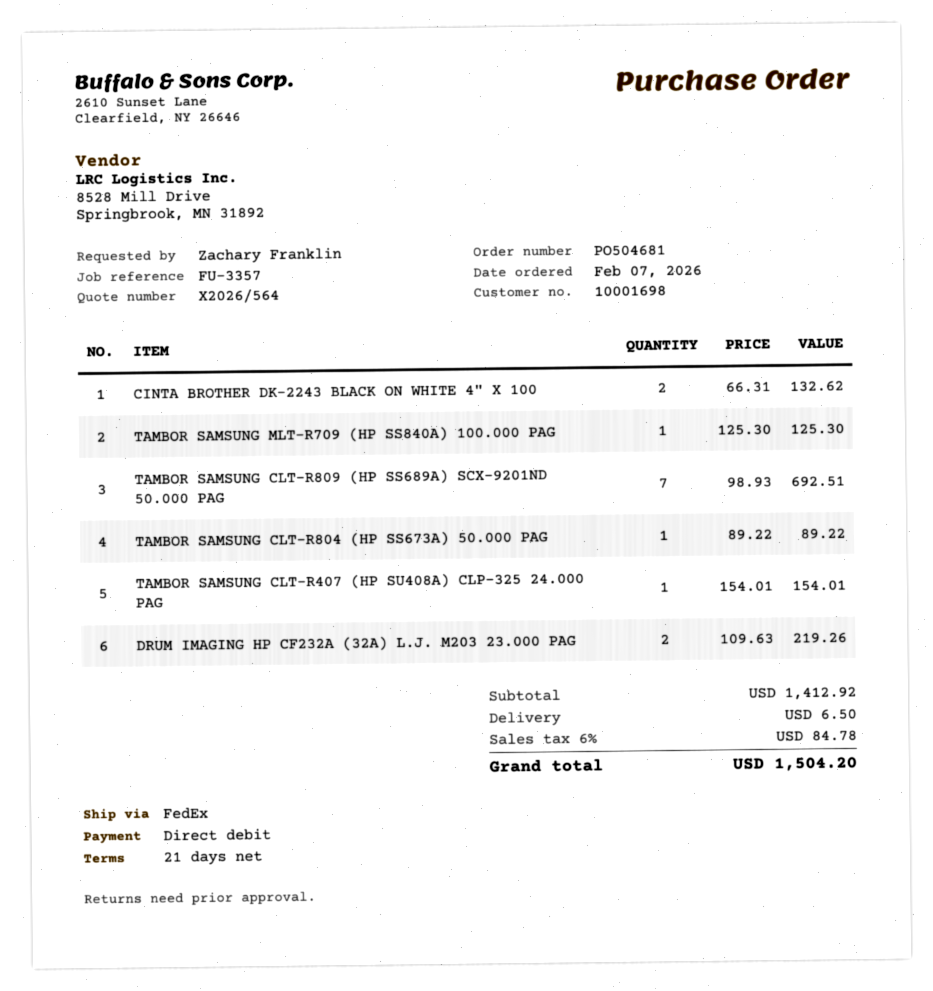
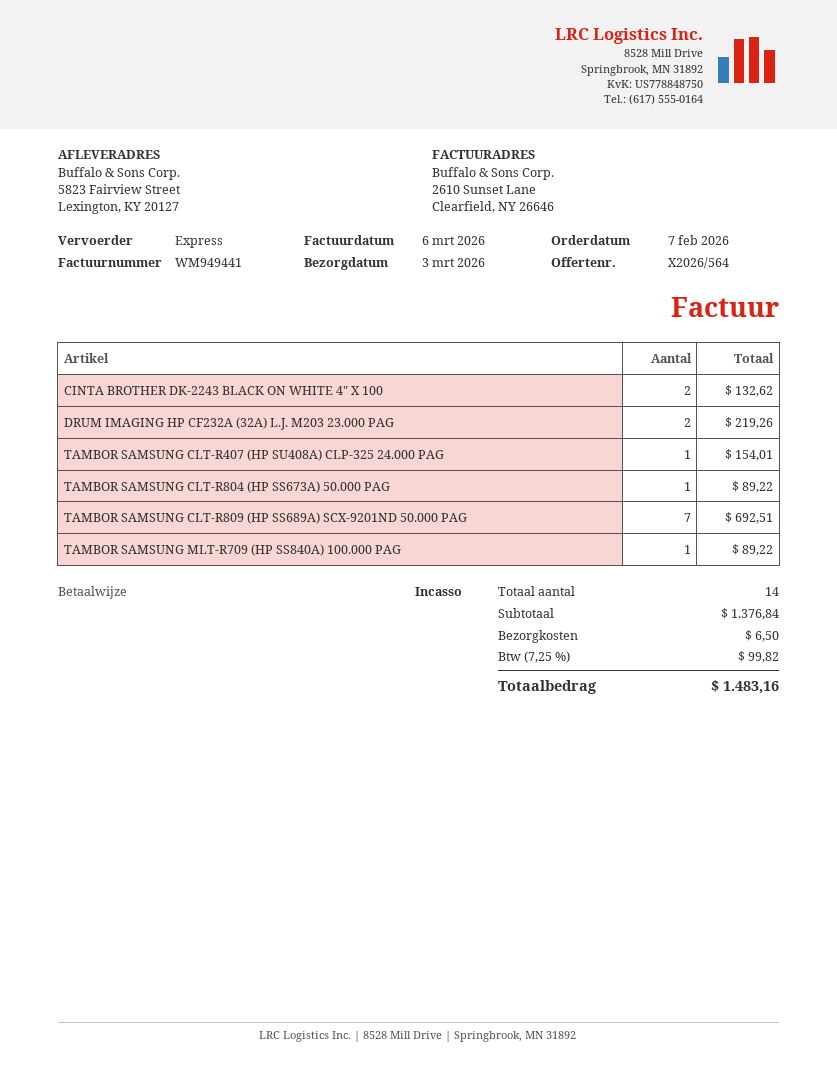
shipping method: FedEx -> express
TAMBOR SAMSUNG MLT-R709 (HP SS840A) 100.000 PAG: 1 for 125.30 -> 1 for 89.22
subtotal: 1412.92 -> 1376.84
tax: 6% = 84.78 -> 7.25% = 99.82
total: 1504.20 -> 1483.16

